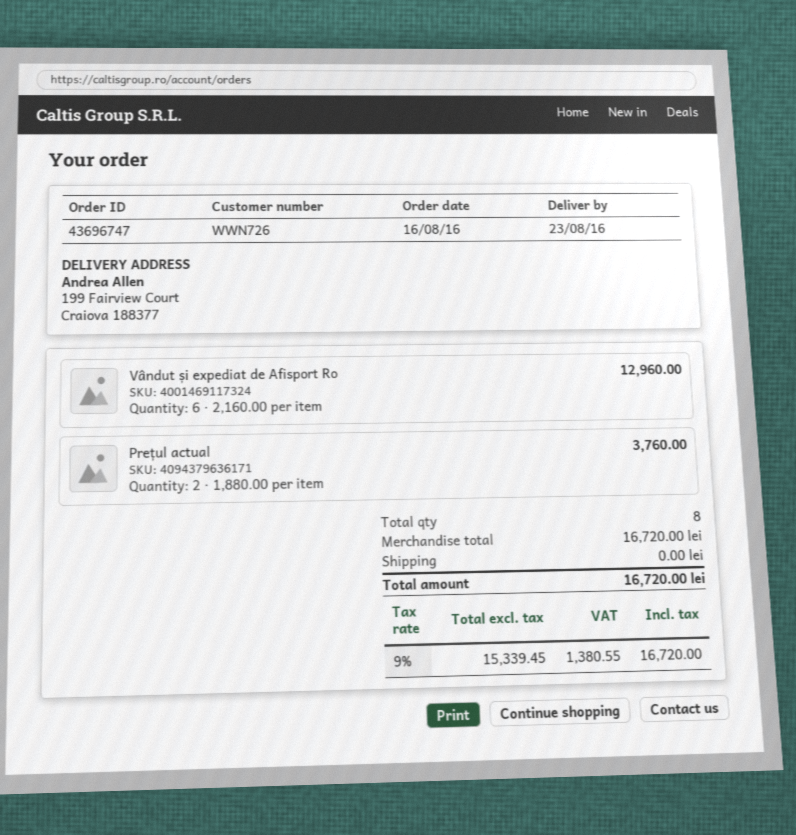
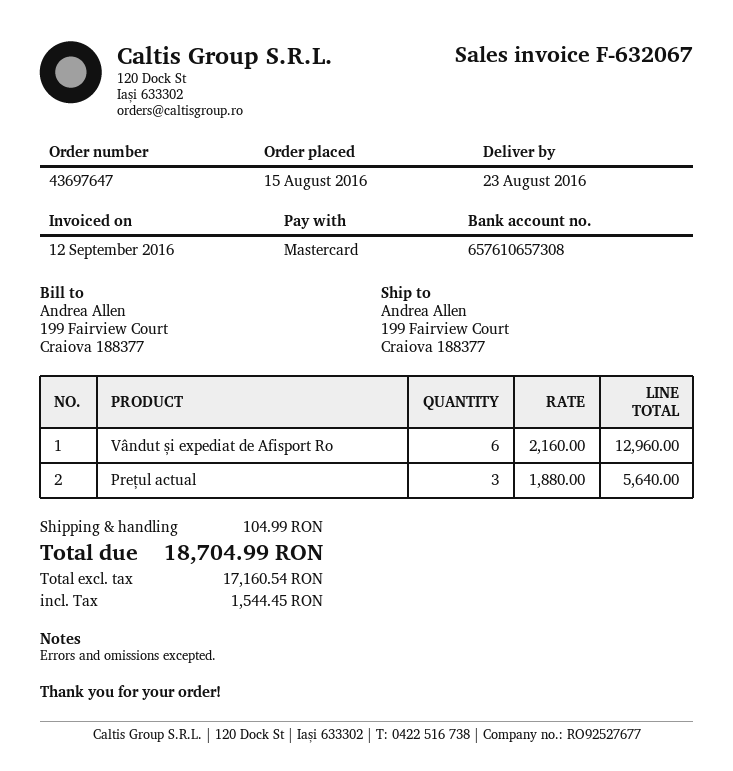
order number: 43696747 -> 43697647
order date: 2016-08-16 -> 2016-08-15
Prețul actual: 2 x 1880.00 = 3760.00 -> 3 x 1880.00 = 5640.00
shipping: 0.00 -> 104.99
net: 15339.45 -> 17160.54
tax: 1380.55 -> 1544.45
total: 16720.00 -> 18704.99

